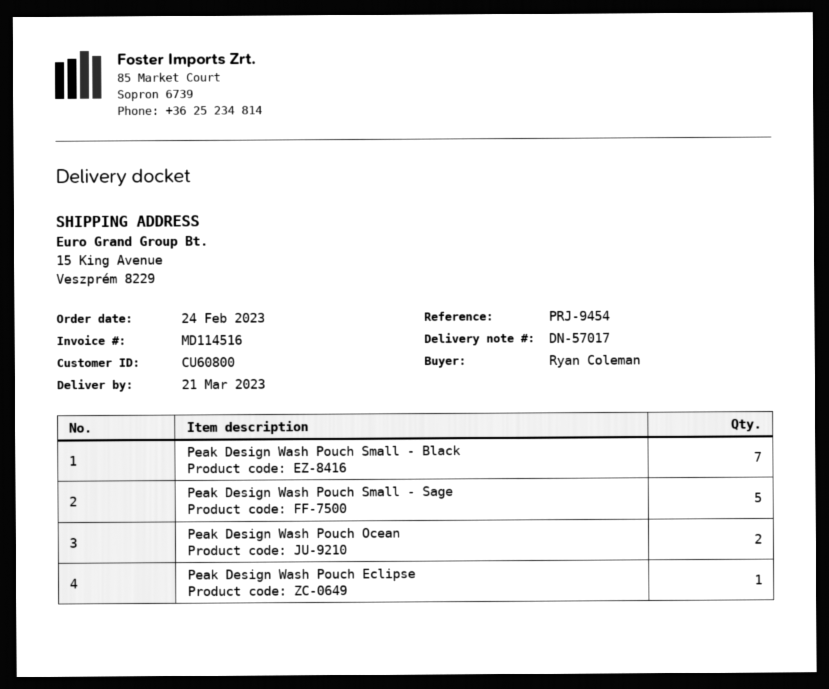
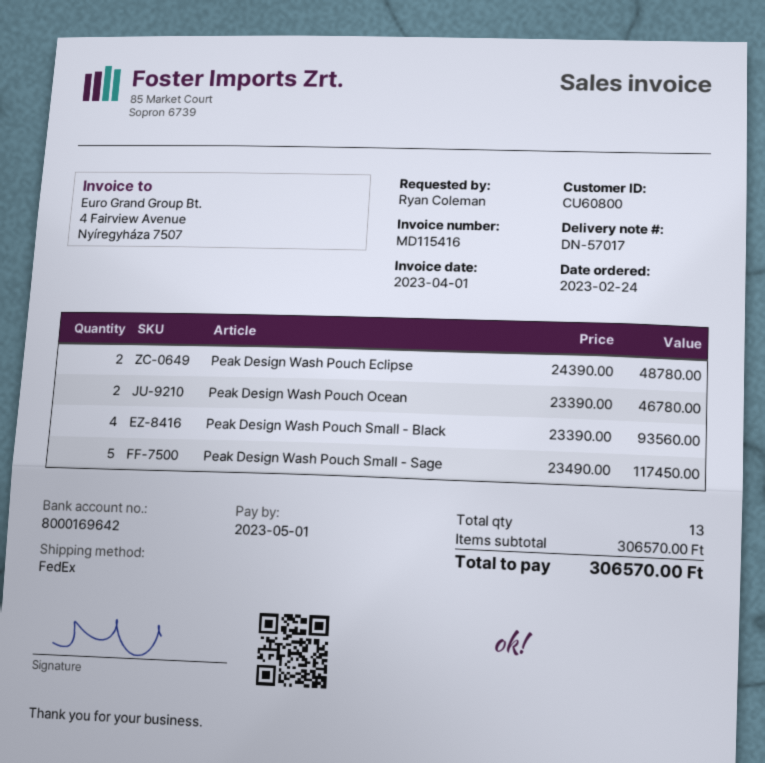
invoice number: MD114516 -> MD115416
Peak Design Wash Pouch Small - Black: 7 -> 4
Peak Design Wash Pouch Eclipse: 1 -> 2

